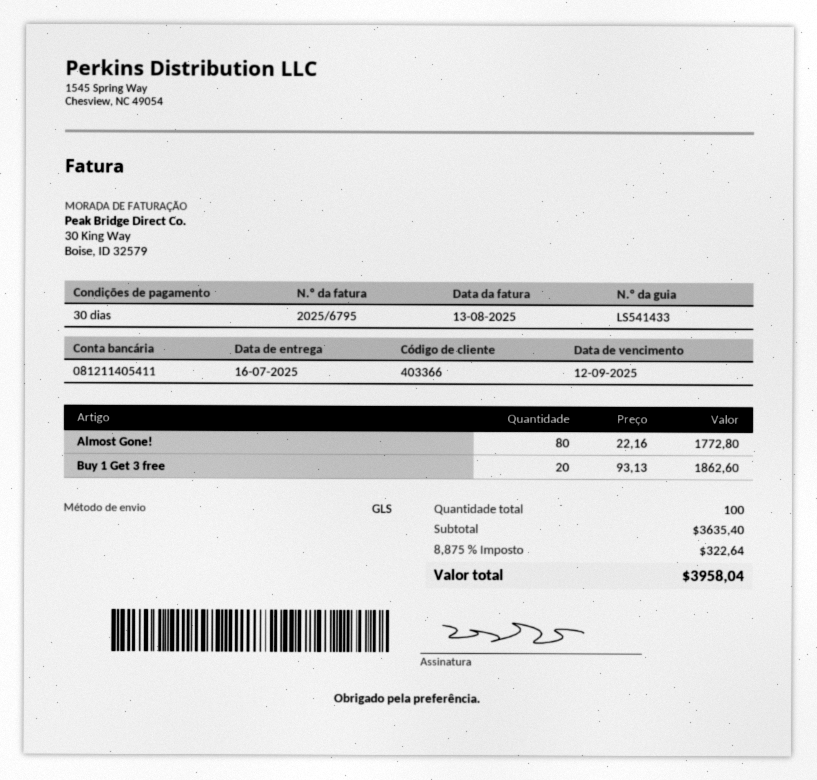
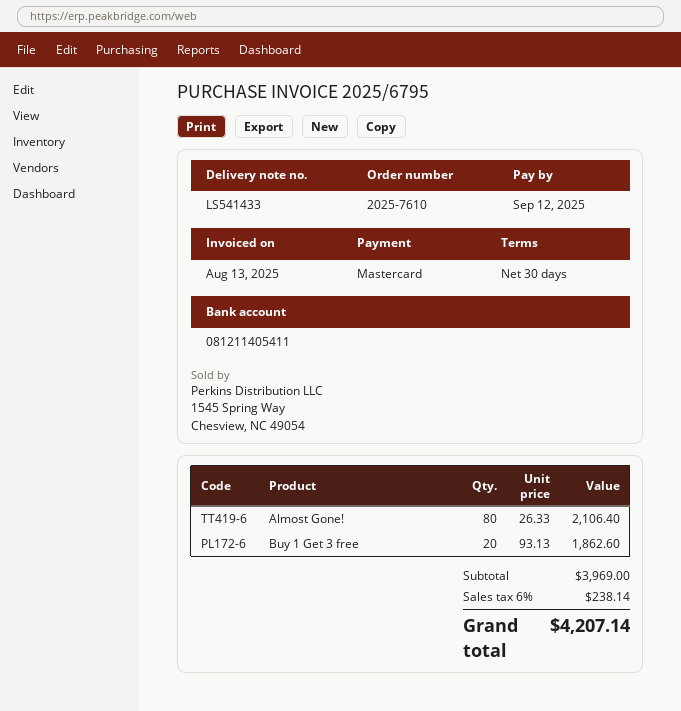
Almost Gone!: 80 x 22.16 = 1772.80 -> 80 x 26.33 = 2106.40
subtotal: 3635.40 -> 3969.00
tax: 8.875% = 322.64 -> 6% = 238.14
total: 3958.04 -> 4207.14

